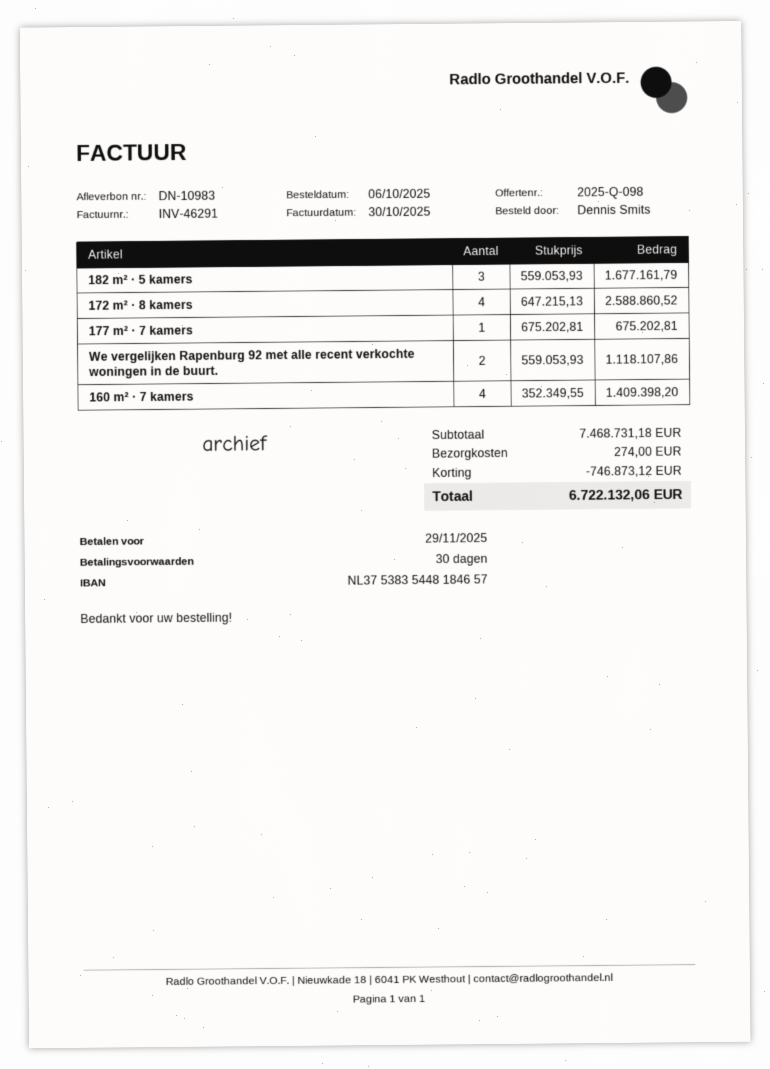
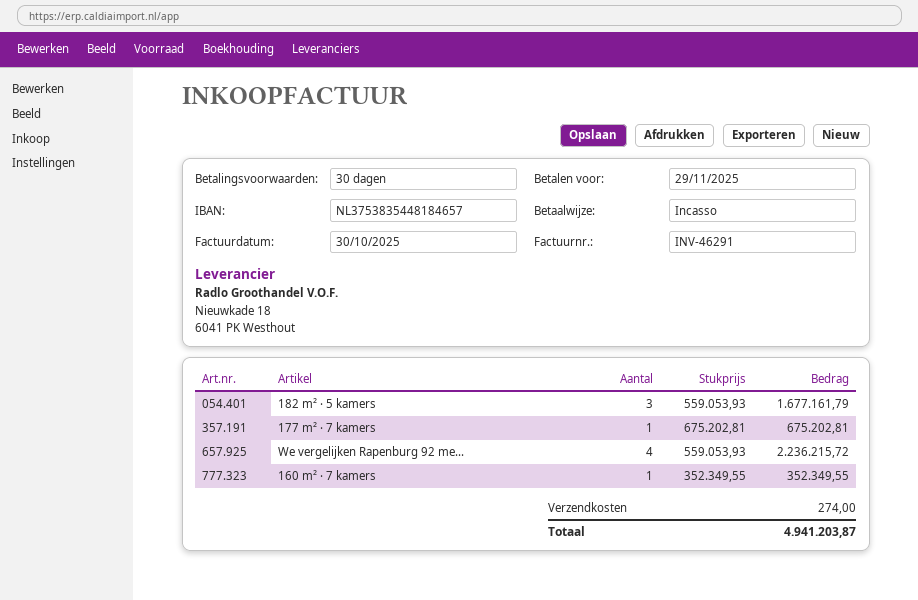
172 m² · 8 kamers: 4 x 647215.13 = 2588860.52 -> none
We vergelijken Rapenburg 92 met alle recent verkochte woningen in de buurt.: 2 x 559053.93 = 1118107.86 -> 4 x 559053.93 = 2236215.72
160 m² · 7 kamers: 4 x 352349.55 = 1409398.20 -> 1 x 352349.55 = 352349.55
discount: 746873.12 -> none
total: 6722132.06 -> 4941203.87

